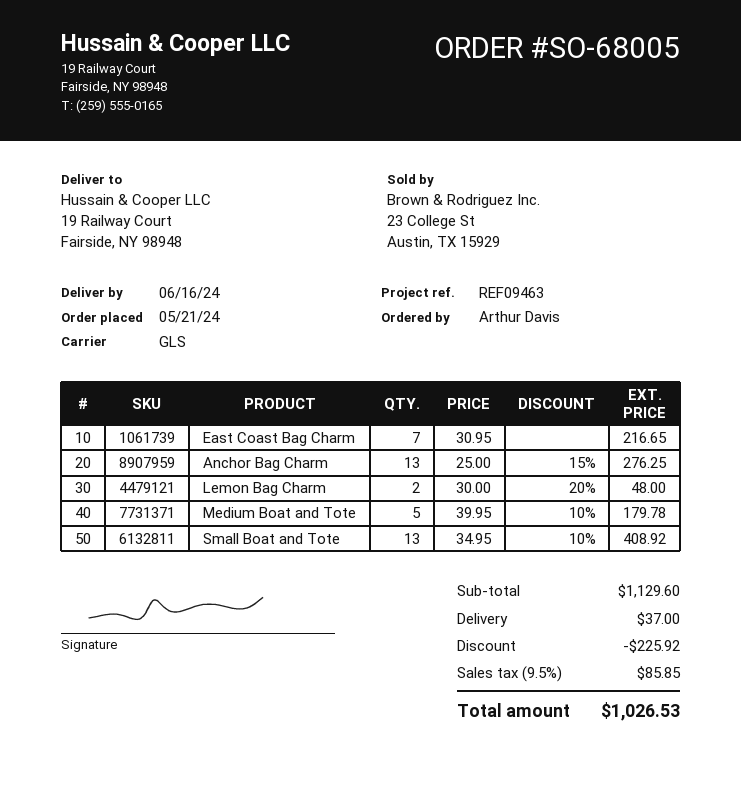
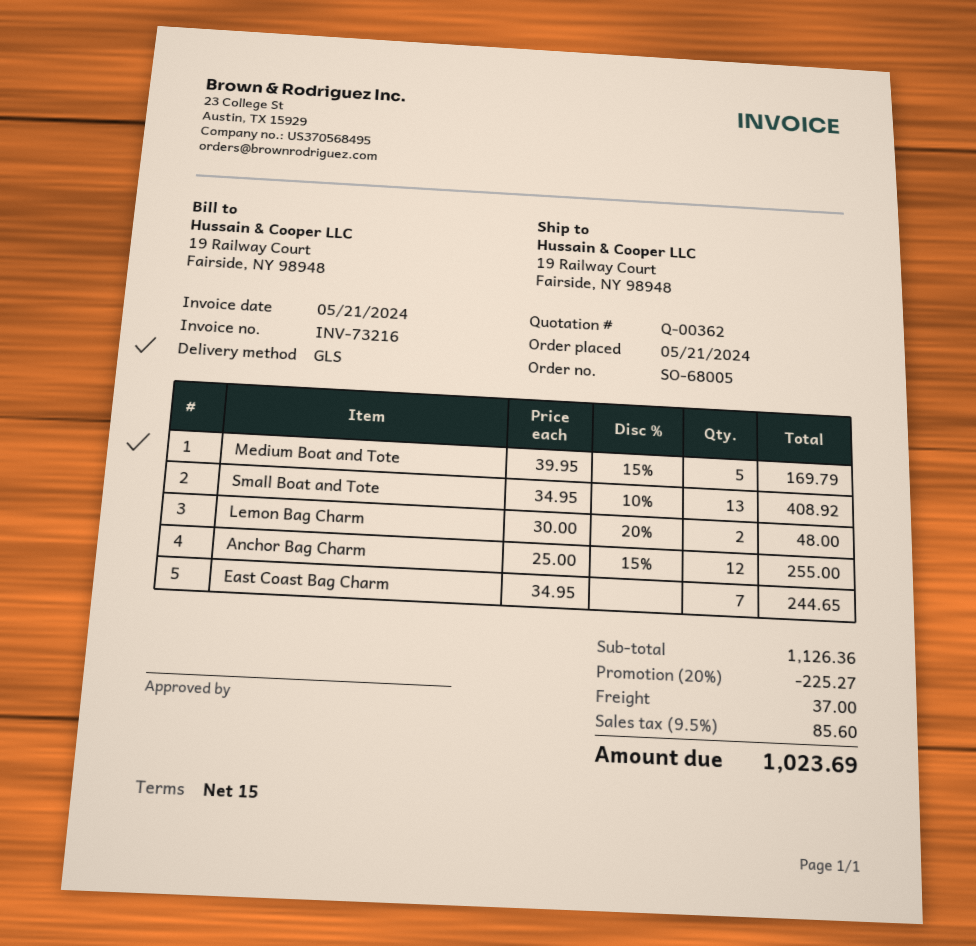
East Coast Bag Charm: 7 x 30.95 = 216.65 -> 7 x 34.95 = 244.65
Anchor Bag Charm: 13 x 25.00 - 15% = 276.25 -> 12 x 25.00 - 15% = 255.00
Medium Boat and Tote: 5 x 39.95 - 10% = 179.78 -> 5 x 39.95 - 15% = 169.79
subtotal: 1129.60 -> 1126.36
discount: 225.92 -> 225.27
tax: 9.5% = 85.85 -> 9.5% = 85.60
total: 1026.53 -> 1023.69

